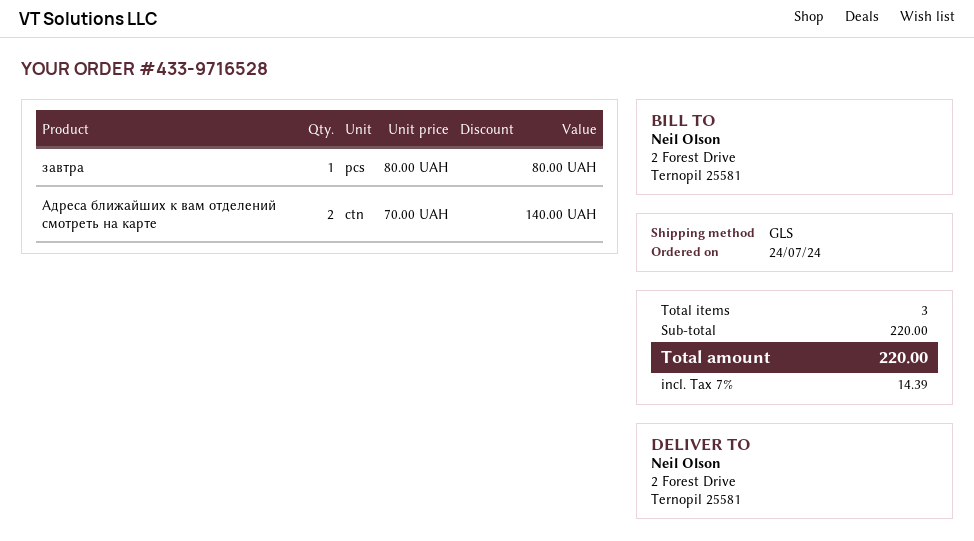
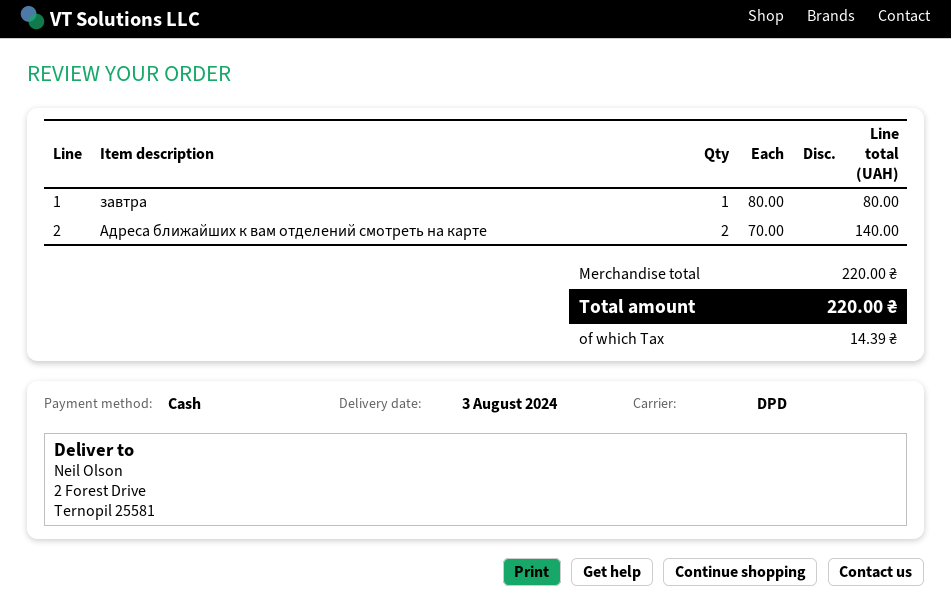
shipping method: GLS -> DPD

